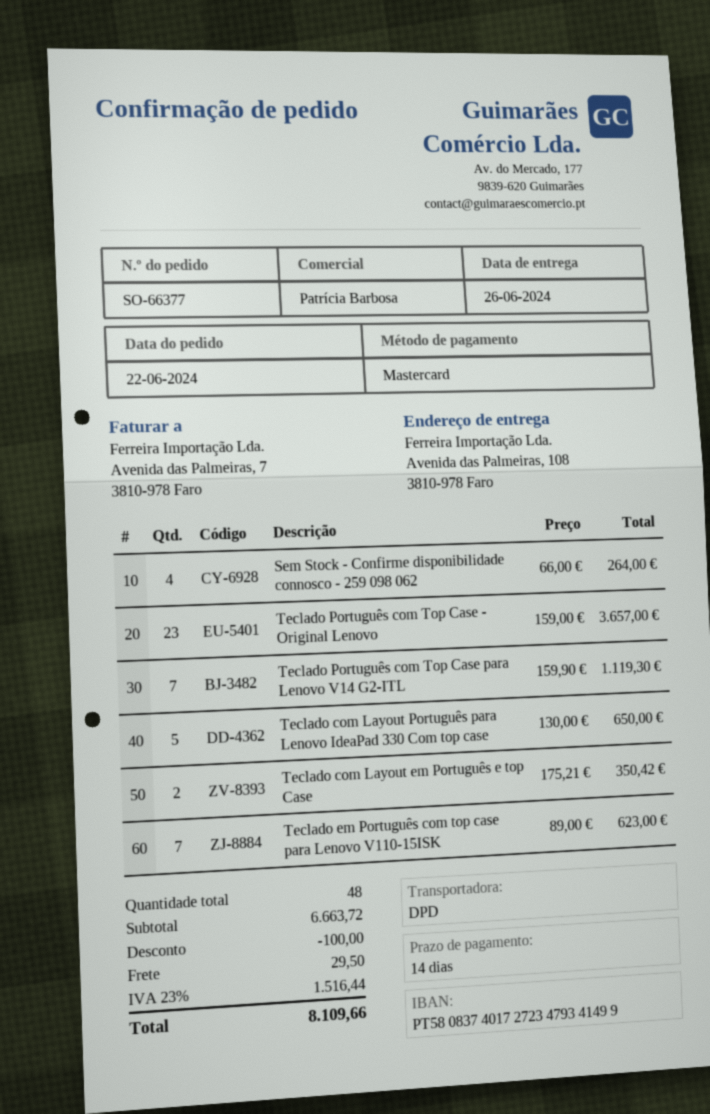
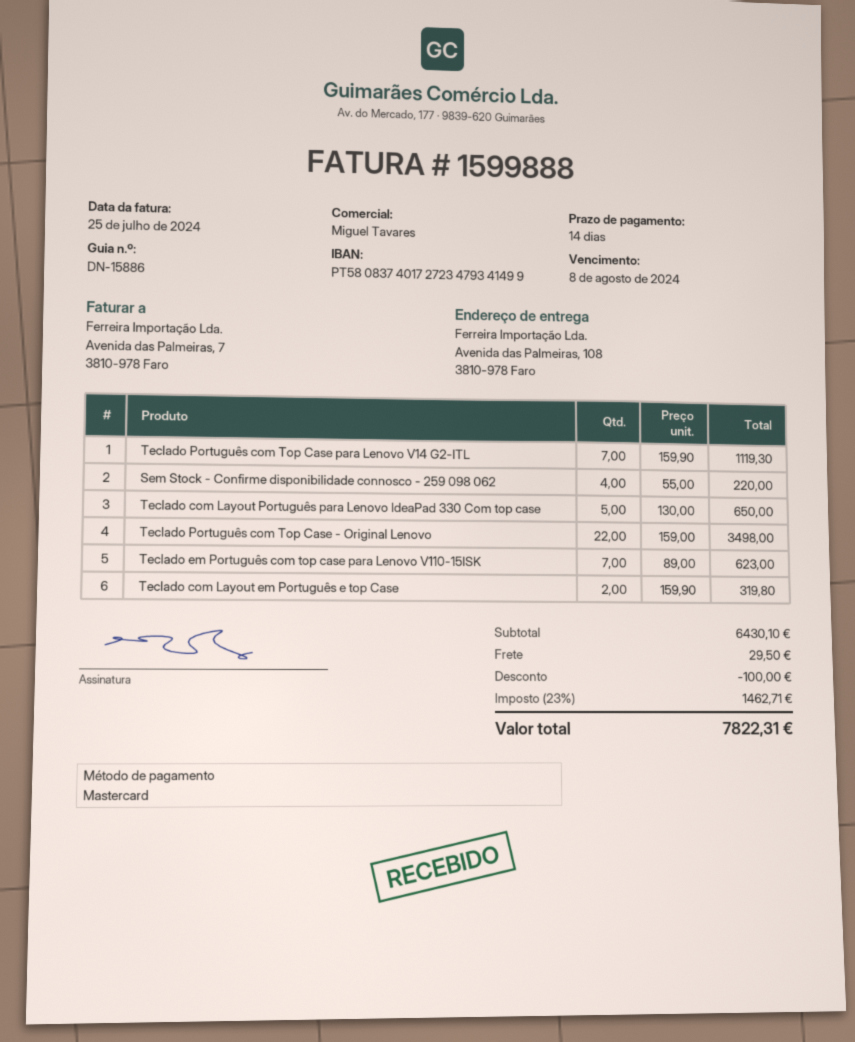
sales rep: Patrícia Barbosa -> Miguel Tavares
Sem Stock - Confirme disponibilidade connosco - 259 098 062: 4 x 66.00 = 264.00 -> 4 x 55.00 = 220.00
Teclado Português com Top Case - Original Lenovo: 23 x 159.00 = 3657.00 -> 22 x 159.00 = 3498.00
Teclado com Layout em Português e top Case: 2 x 175.21 = 350.42 -> 2 x 159.90 = 319.80
subtotal: 6663.72 -> 6430.10
tax: 23% = 1516.44 -> 23% = 1462.71
total: 8109.66 -> 7822.31

